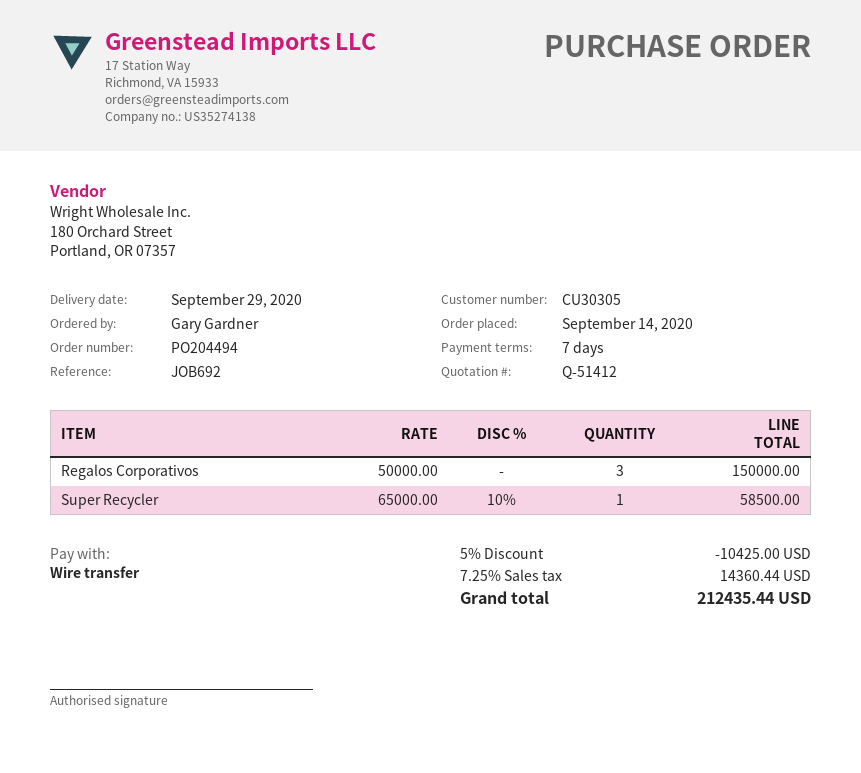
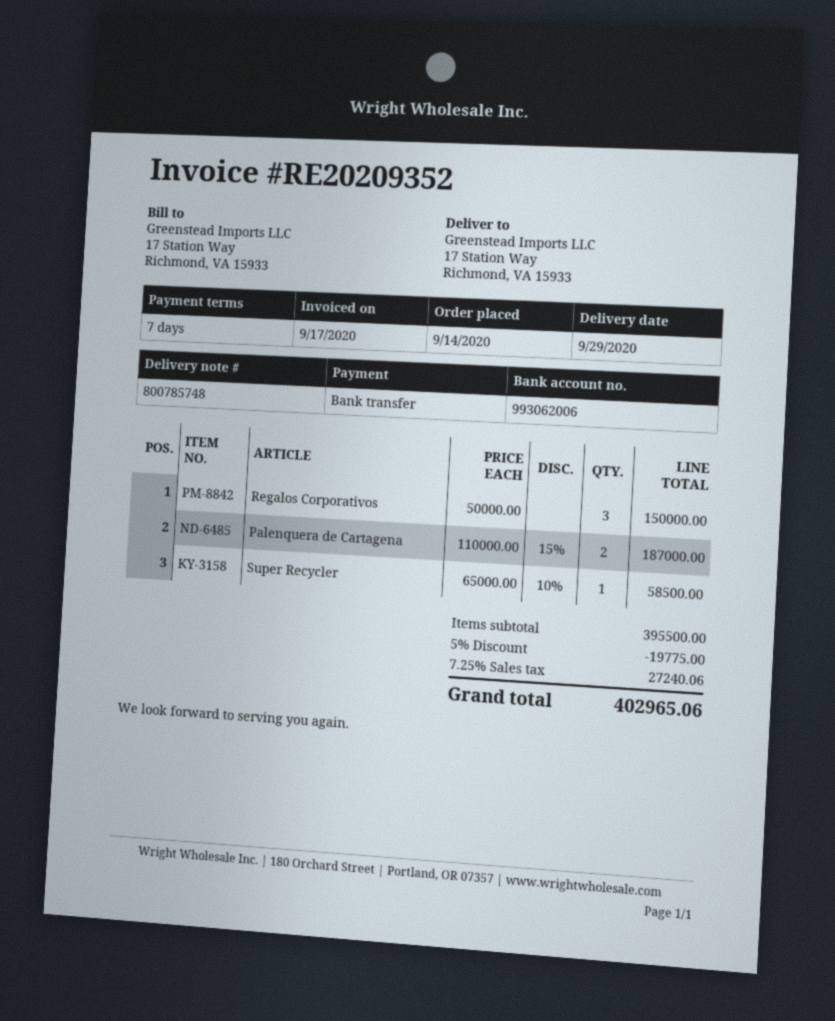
Palenquera de Cartagena: none -> 2 x 110000.00 - 15% = 187000.00
discount: 5% = 10425.00 -> 5% = 19775.00
tax: 7.25% = 14360.44 -> 7.25% = 27240.06
total: 212435.44 -> 402965.06

